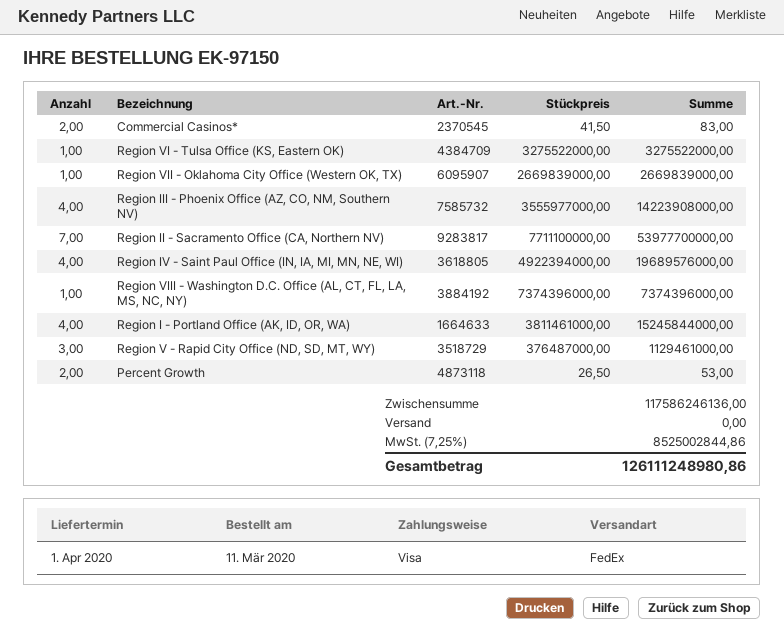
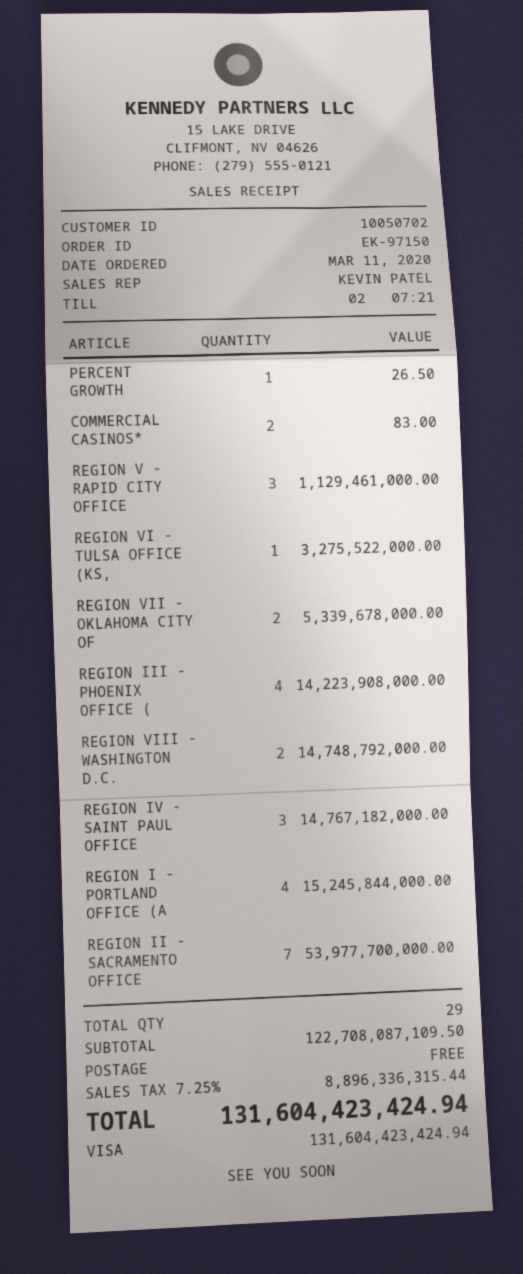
Region VII - Oklahoma City Office (Western OK, TX): 1 for 2669839000.00 -> 2 for 5339678000.00
Region IV - Saint Paul Office (IN, IA, MI, MN, NE, WI): 4 for 19689576000.00 -> 3 for 14767182000.00
Region VIII - Washington D.C. Office (AL, CT, FL, LA, MS, NC, NY): 1 for 7374396000.00 -> 2 for 14748792000.00
Percent Growth: 2 for 53.00 -> 1 for 26.50
subtotal: 117586246136.00 -> 122708087109.50
tax: 7.25% = 8525002844.86 -> 7.25% = 8896336315.44
total: 126111248980.86 -> 131604423424.94

